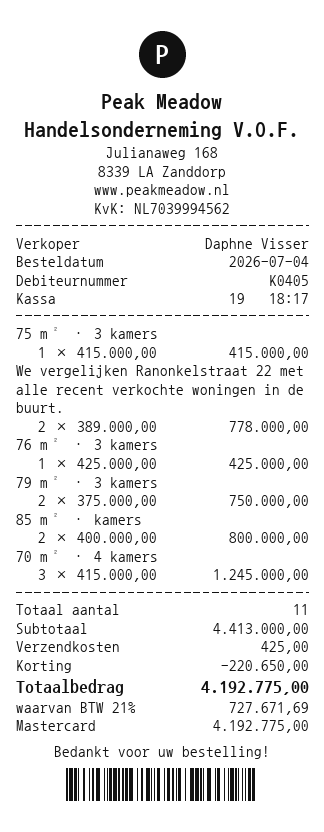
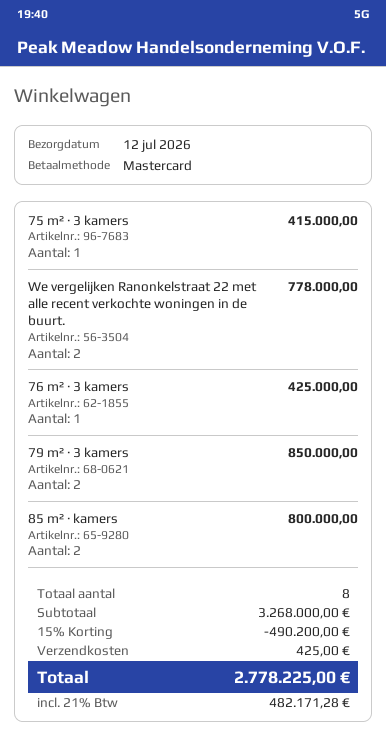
79 m² · 3 kamers: 2 for 750000.00 -> 2 for 850000.00
70 m² · 4 kamers: 3 for 1245000.00 -> none
total quantity: 11 -> 8
subtotal: 4413000.00 -> 3268000.00
discount: 220650.00 -> 490200.00
tax: 21% = 727671.69 -> 21% = 482171.28
total: 4192775.00 -> 2778225.00

